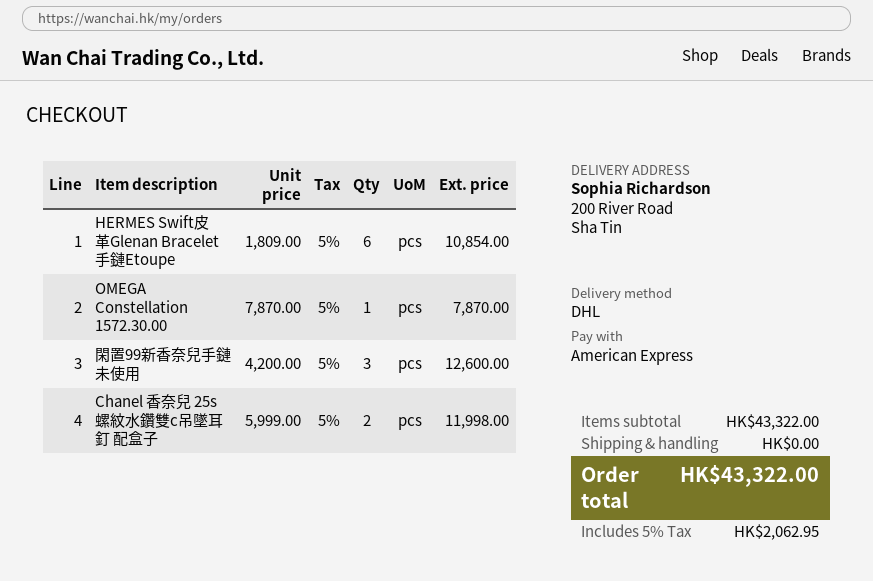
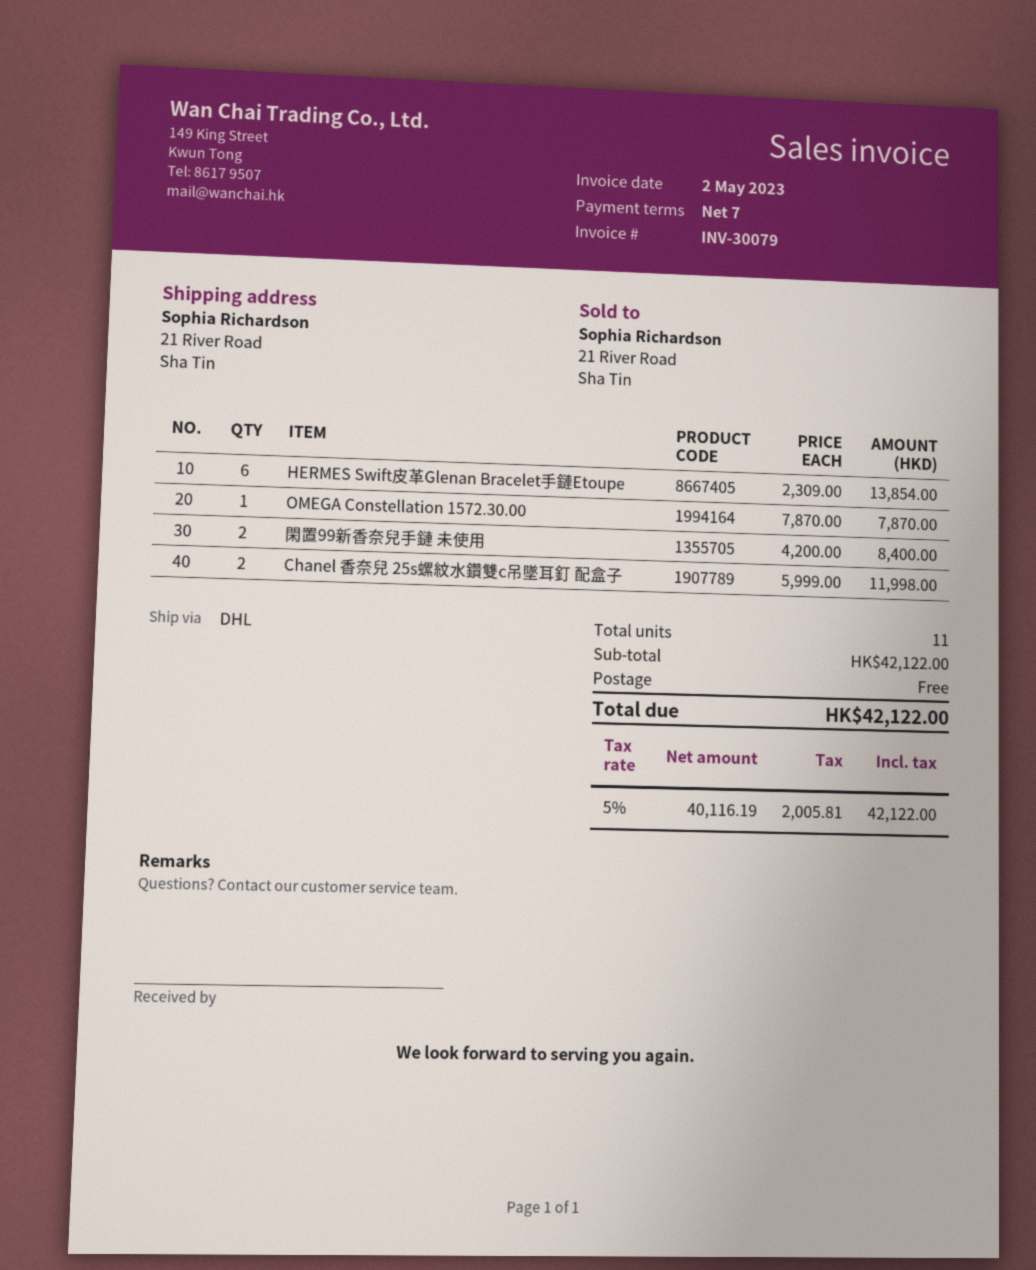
ship to: 200 River Road, Sha Tin -> 21 River Road, Sha Tin
HERMES Swift皮革Glenan Bracelet手鏈Etoupe: 6 x 1809.00 = 10854.00 -> 6 x 2309.00 = 13854.00
閑置99新香奈兒手鏈 未使用: 3 x 4200.00 = 12600.00 -> 2 x 4200.00 = 8400.00
subtotal: 43322.00 -> 42122.00
tax: 5% = 2062.95 -> 5% = 2005.81
total: 43322.00 -> 42122.00

